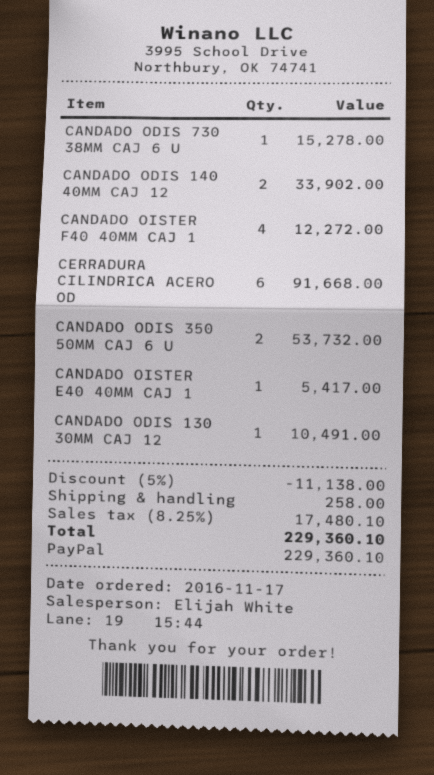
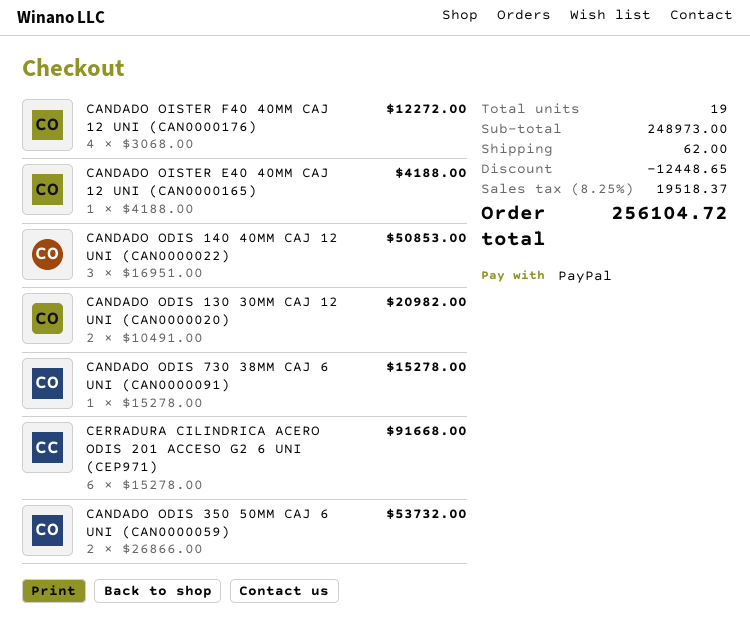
CANDADO ODIS 140 40MM CAJ 12: 2 for 33902.00 -> 3 for 50853.00
CANDADO OISTER E40 40MM CAJ 1: 1 for 5417.00 -> 1 for 4188.00
CANDADO ODIS 130 30MM CAJ 12: 1 for 10491.00 -> 2 for 20982.00
discount: 11138.00 -> 12448.65
shipping: 258.00 -> 62.00
tax: 8.25% = 17480.10 -> 8.25% = 19518.37
total: 229360.10 -> 256104.72

